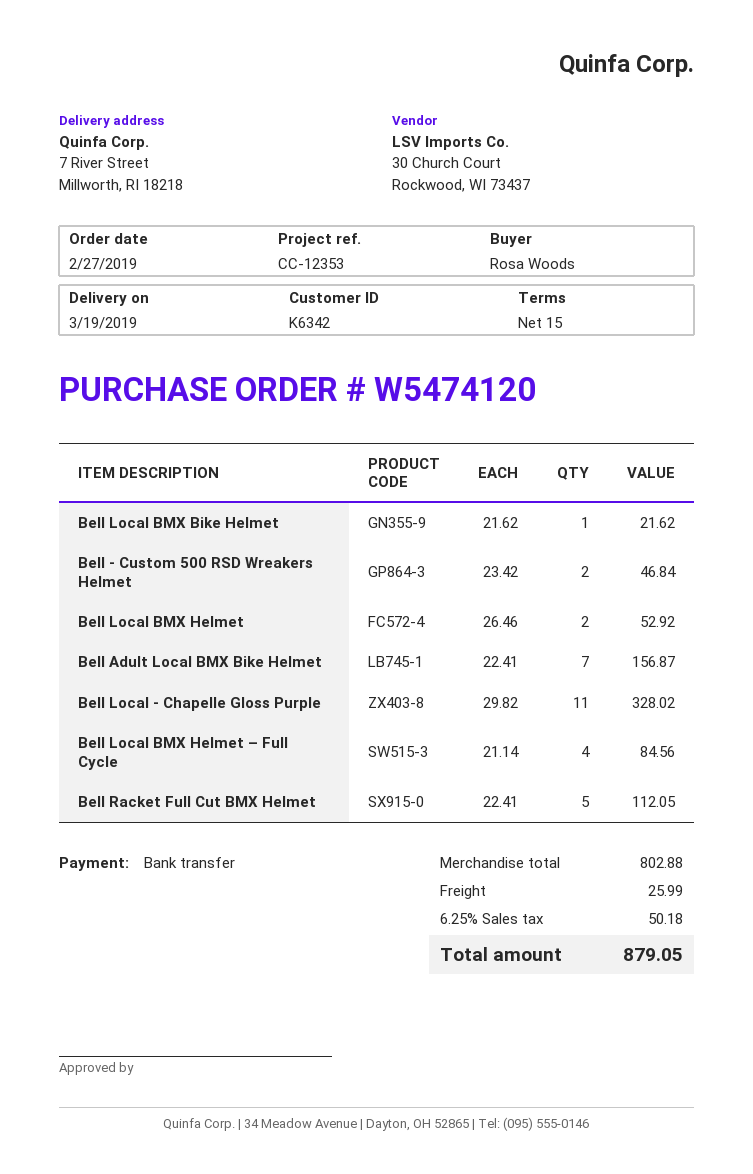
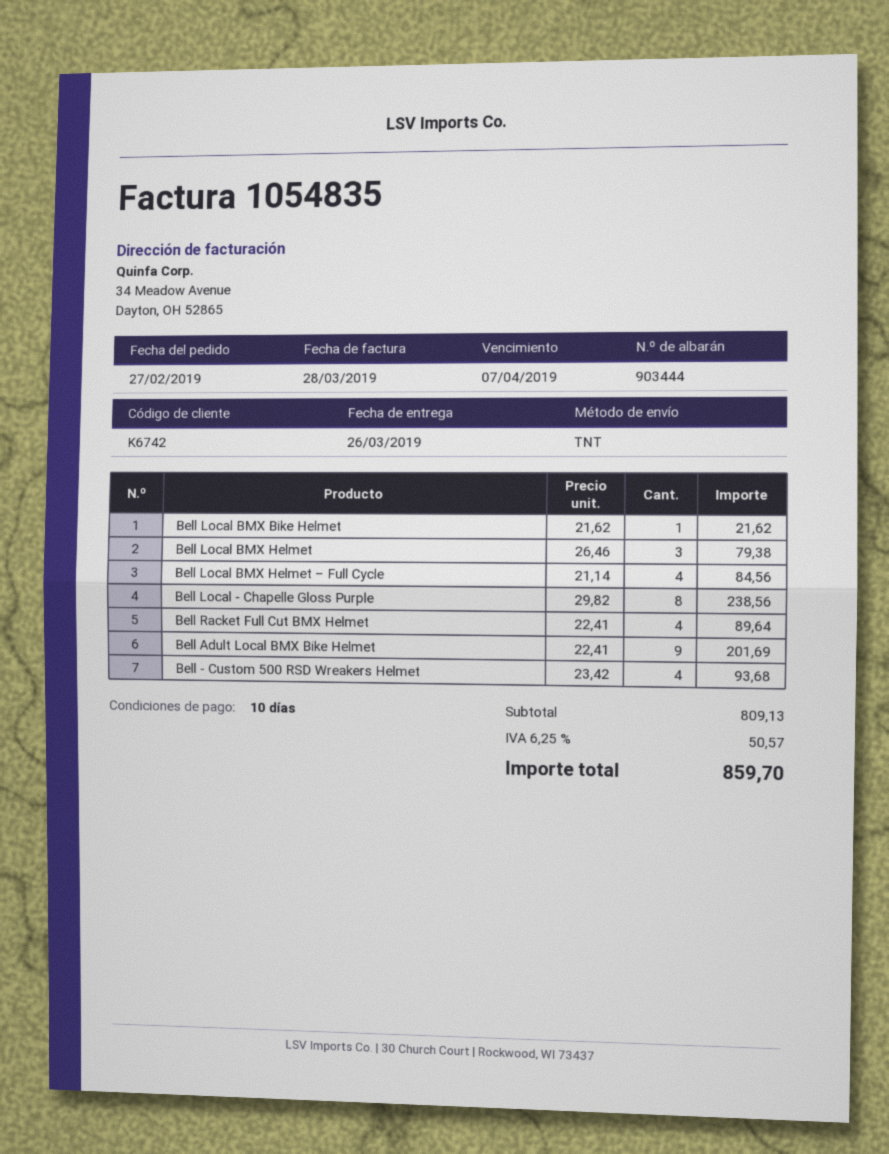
delivery date: 2019-03-19 -> 2019-03-26
payment terms: 15 days -> 10 days
customer number: K6342 -> K6742
Bell - Custom 500 RSD Wreakers Helmet: 2 x 23.42 = 46.84 -> 4 x 23.42 = 93.68
Bell Local BMX Helmet: 2 x 26.46 = 52.92 -> 3 x 26.46 = 79.38
Bell Adult Local BMX Bike Helmet: 7 x 22.41 = 156.87 -> 9 x 22.41 = 201.69
Bell Local - Chapelle Gloss Purple: 11 x 29.82 = 328.02 -> 8 x 29.82 = 238.56
Bell Racket Full Cut BMX Helmet: 5 x 22.41 = 112.05 -> 4 x 22.41 = 89.64
subtotal: 802.88 -> 809.13
shipping: 25.99 -> none
tax: 6.25% = 50.18 -> 6.25% = 50.57
total: 879.05 -> 859.70

